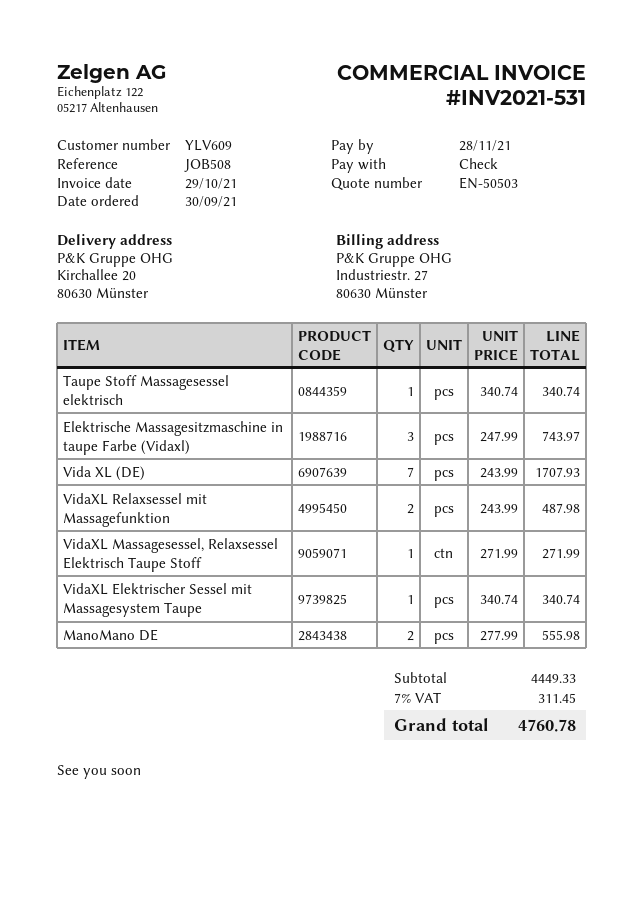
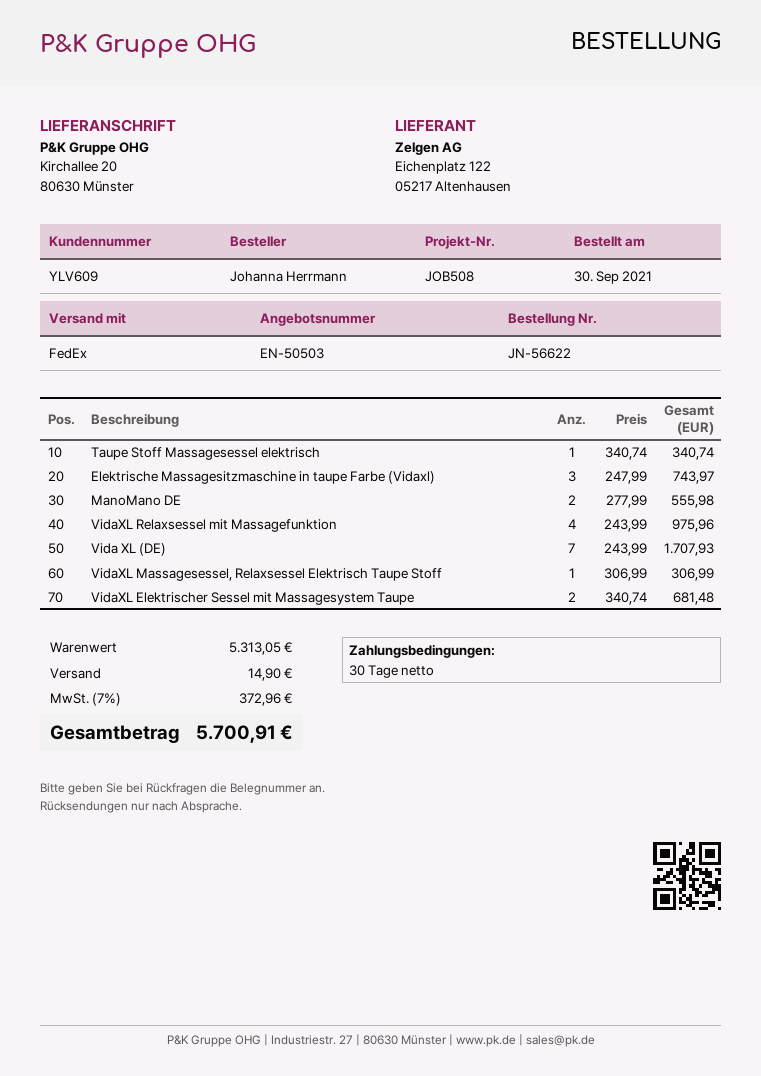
VidaXL Relaxsessel mit Massagefunktion: 2 x 243.99 = 487.98 -> 4 x 243.99 = 975.96
VidaXL Massagesessel, Relaxsessel Elektrisch Taupe Stoff: 1 x 271.99 = 271.99 -> 1 x 306.99 = 306.99
VidaXL Elektrischer Sessel mit Massagesystem Taupe: 1 x 340.74 = 340.74 -> 2 x 340.74 = 681.48
subtotal: 4449.33 -> 5313.05
shipping: none -> 14.90
tax: 7% = 311.45 -> 7% = 372.96
total: 4760.78 -> 5700.91

